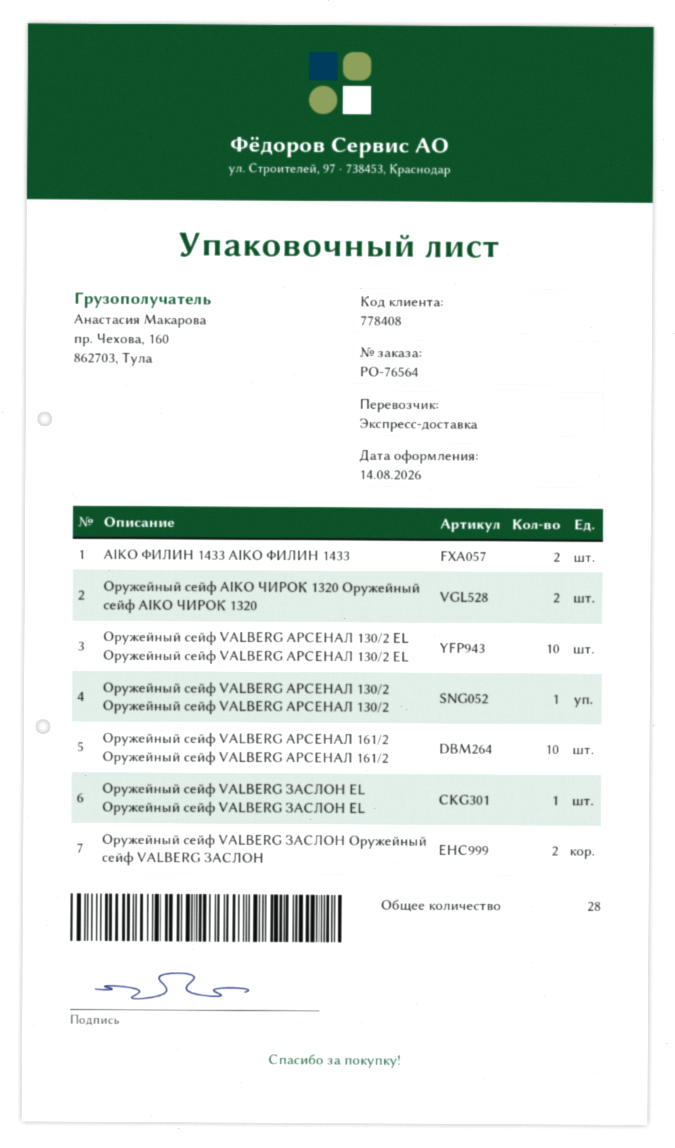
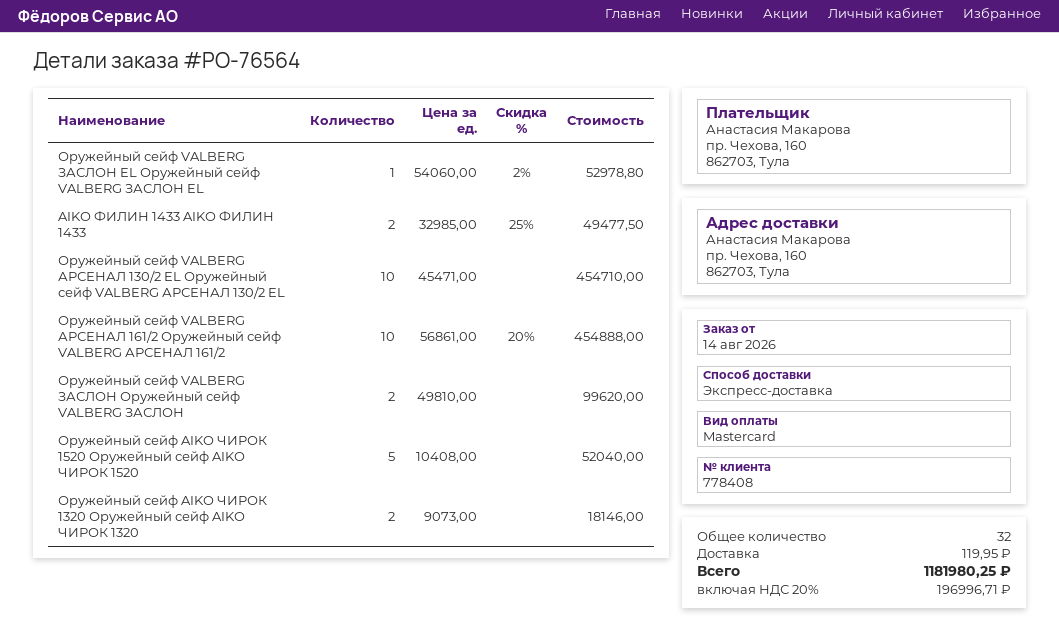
Оружейный сейф VALBERG АРСЕНАЛ 130/2 Оружейный сейф VALBERG АРСЕНАЛ 130/2: 1 -> none
Оружейный сейф AIKO ЧИРОК 1520 Оружейный сейф AIKO ЧИРОК 1520: none -> 5
total quantity: 28 -> 32

